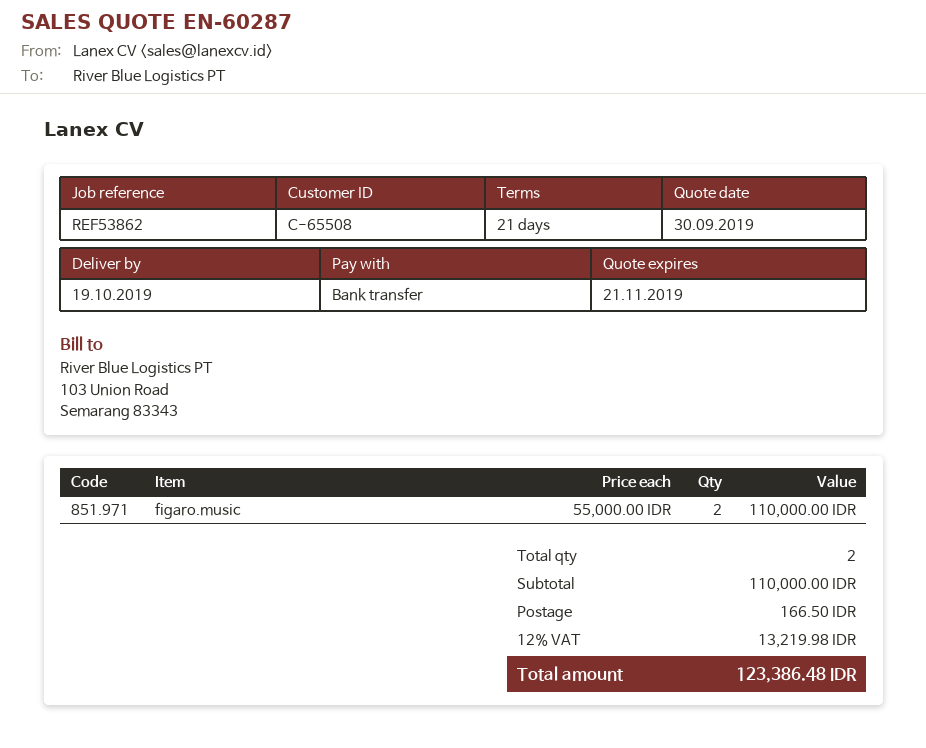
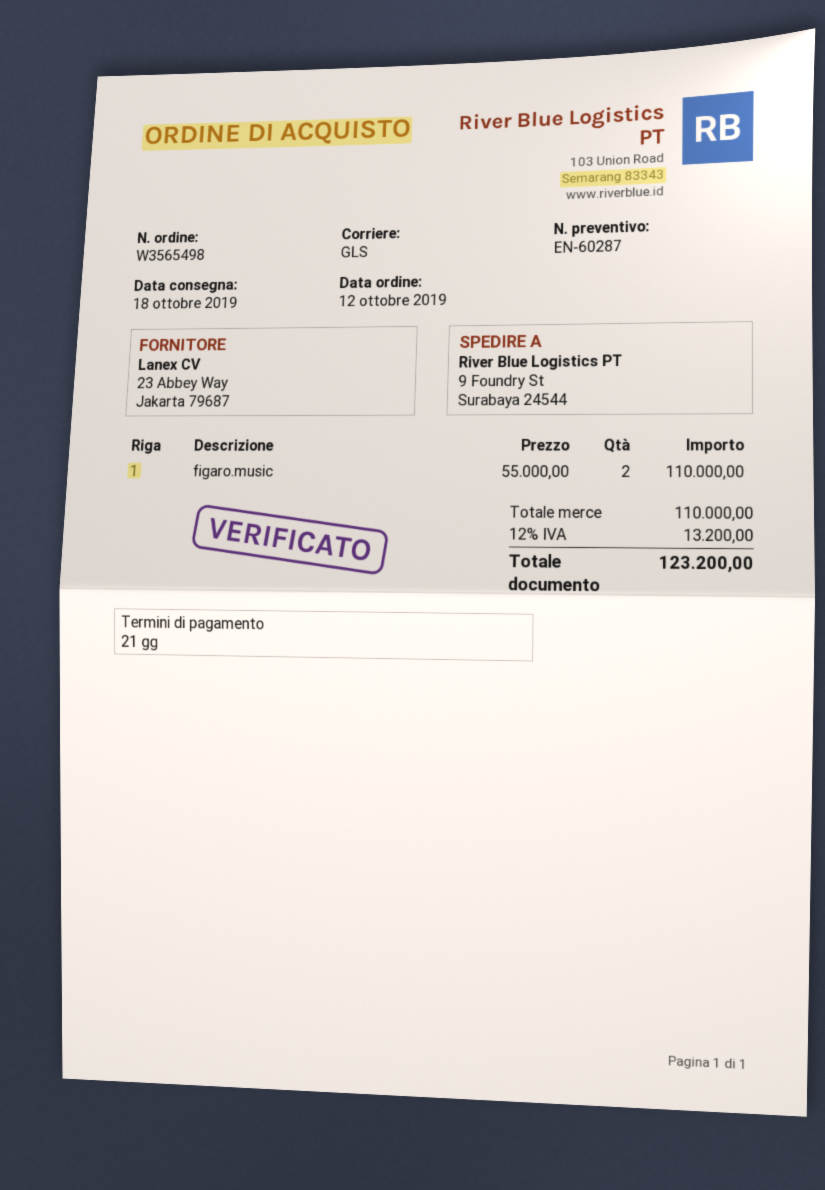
delivery date: 2019-10-19 -> 2019-10-18
shipping: 166.50 -> none
tax: 12% = 13219.98 -> 12% = 13200.00
total: 123386.48 -> 123200.00

